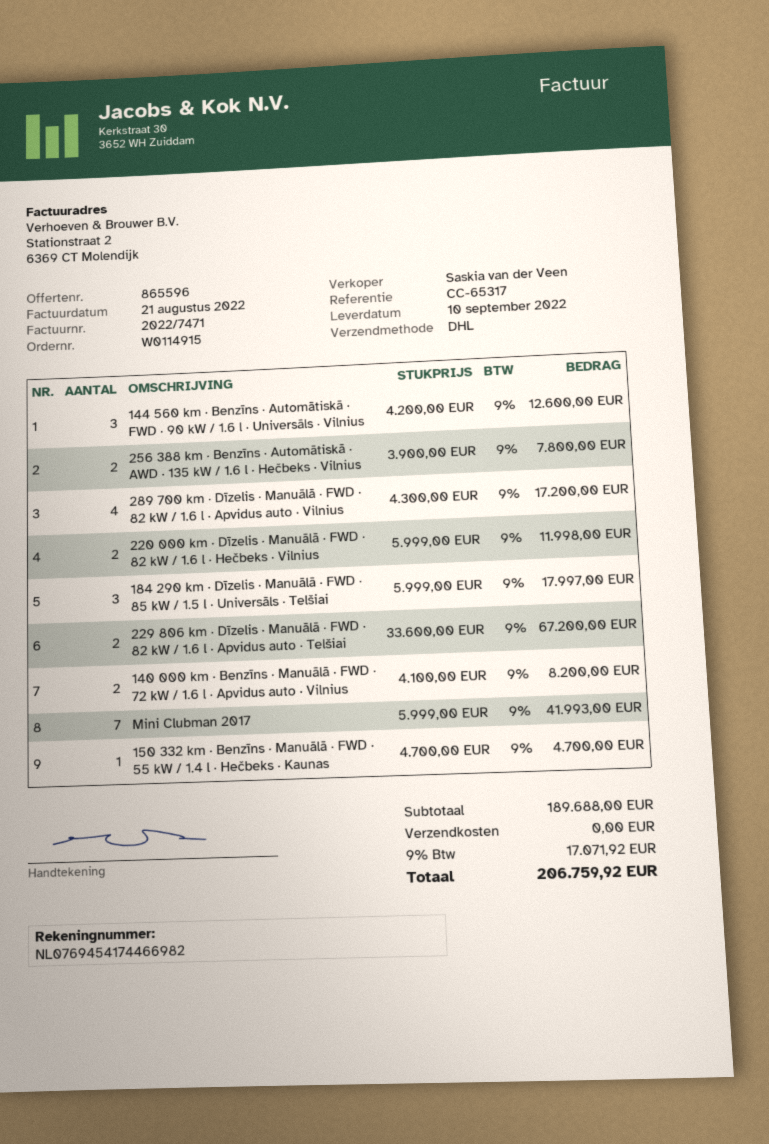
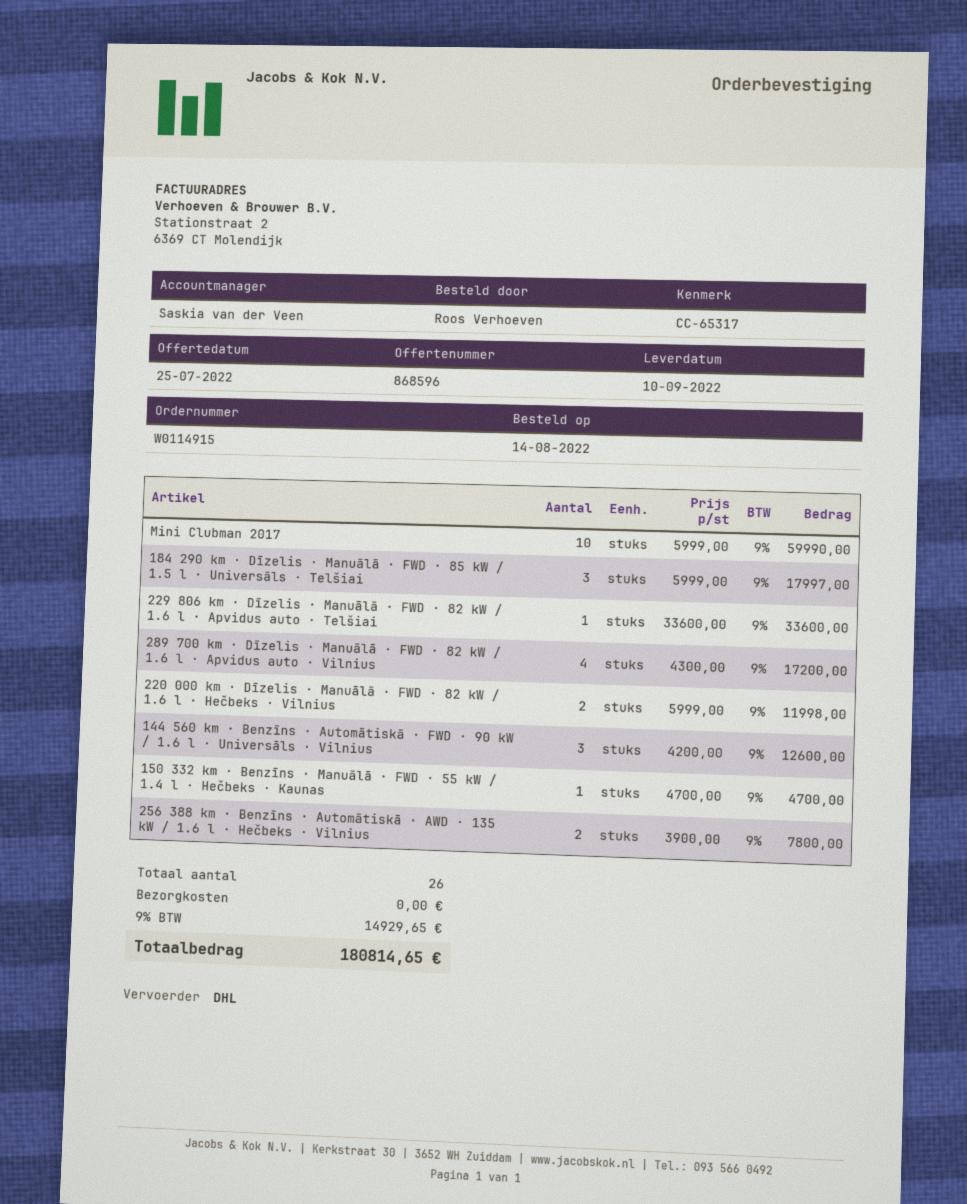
quote number: 865596 -> 868596
229 806 km · Dīzelis · Manuālā · FWD · 82 kW / 1.6 l · Apvidus auto · Telšiai: 2 x 33600.00 = 67200.00 -> 1 x 33600.00 = 33600.00
140 000 km · Benzīns · Manuālā · FWD · 72 kW / 1.6 l · Apvidus auto · Vilnius: 2 x 4100.00 = 8200.00 -> none
Mini Clubman 2017: 7 x 5999.00 = 41993.00 -> 10 x 5999.00 = 59990.00
tax: 9% = 17071.92 -> 9% = 14929.65
total: 206759.92 -> 180814.65

